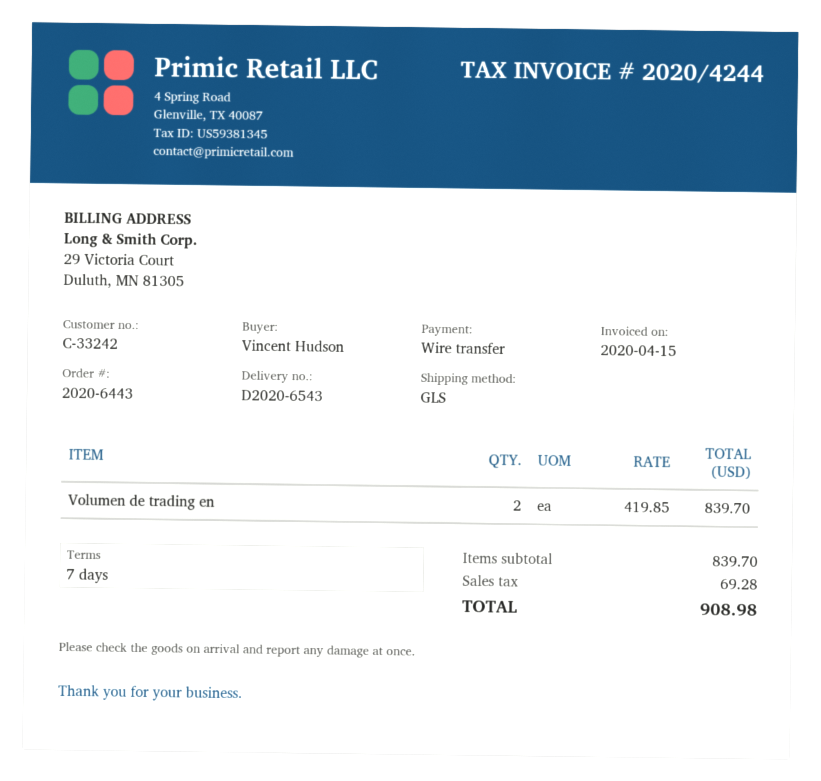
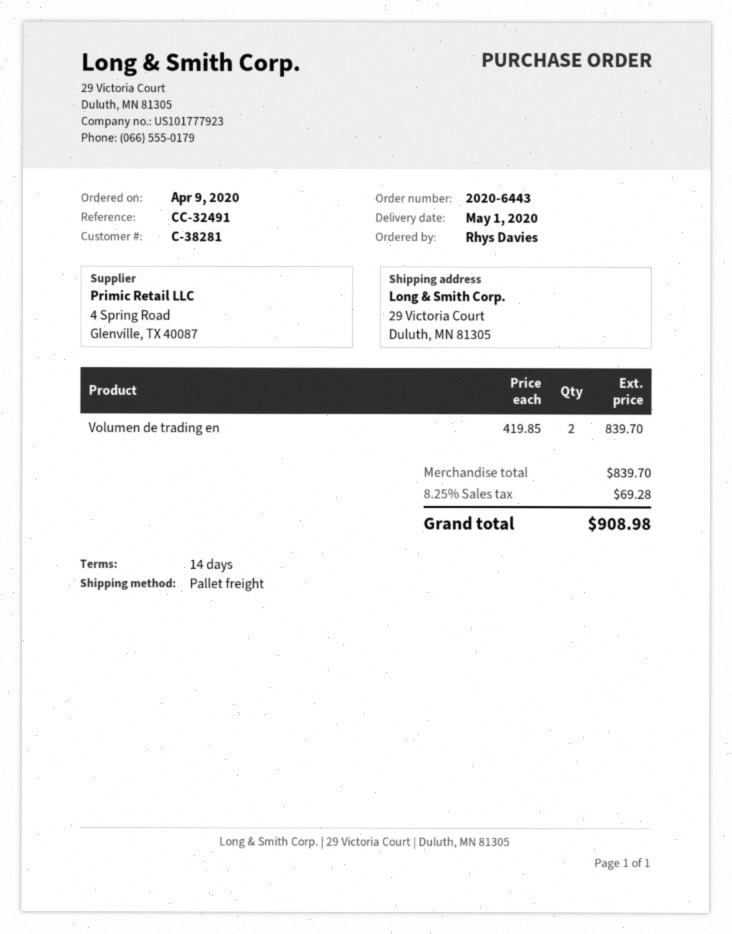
payment terms: 7 days -> 14 days
customer number: C-33242 -> C-38281
ordered by: Vincent Hudson -> Rhys Davies
shipping method: GLS -> pallet freight

